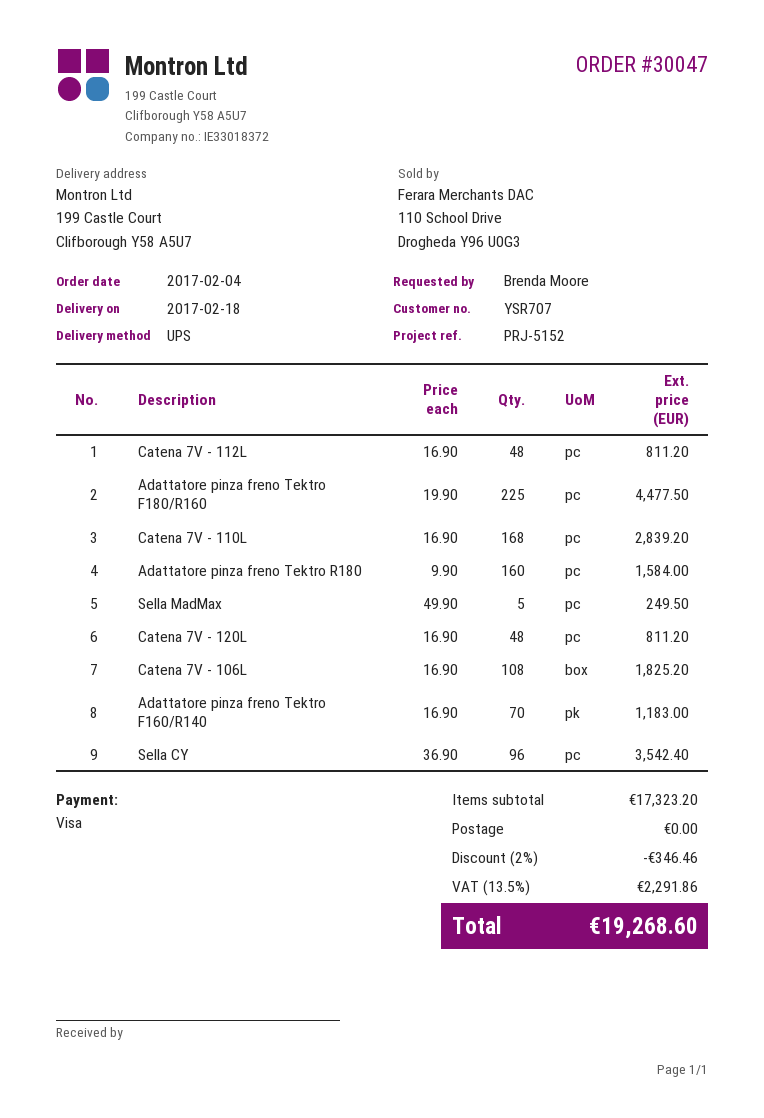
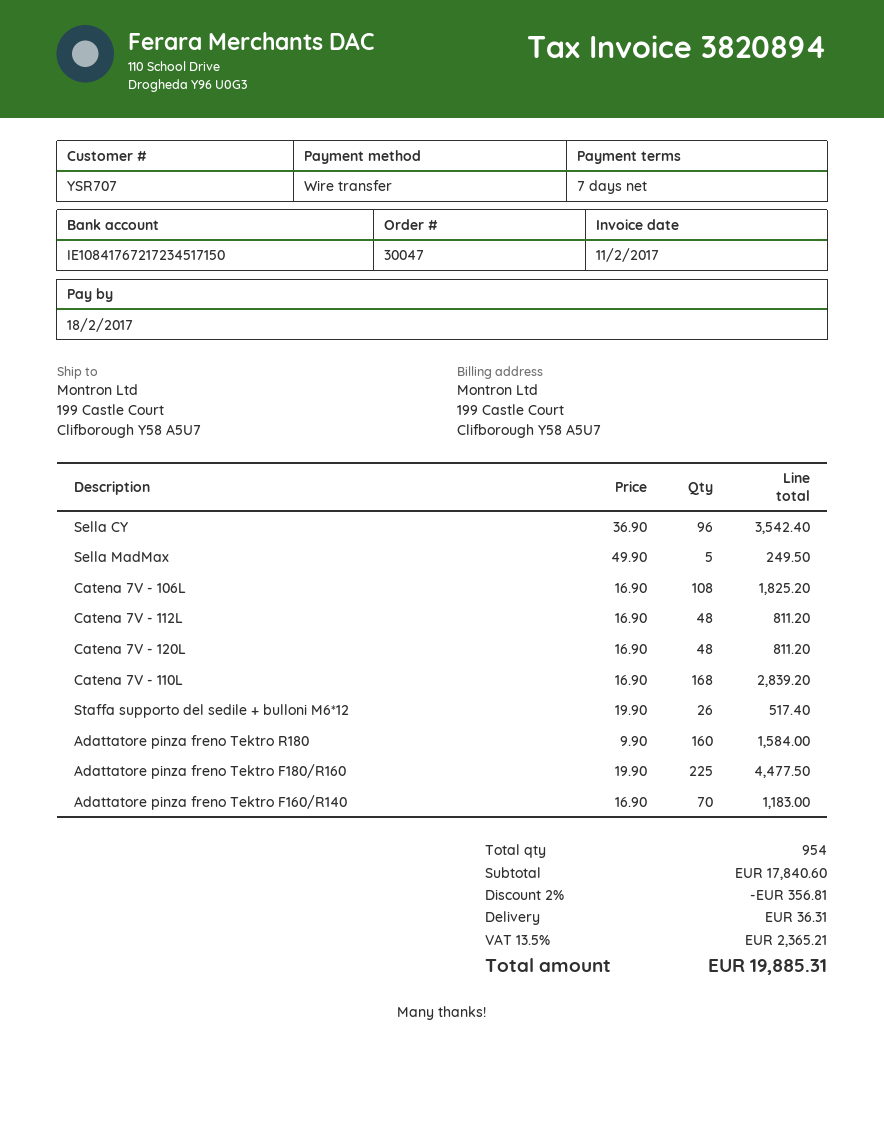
payment method: Visa -> bank transfer
Staffa supporto del sedile + bulloni M6*12: none -> 26 x 19.90 = 517.40
subtotal: 17323.20 -> 17840.60
discount: 2% = 346.46 -> 2% = 356.81
shipping: 0.00 -> 36.31
tax: 13.5% = 2291.86 -> 13.5% = 2365.21
total: 19268.60 -> 19885.31

